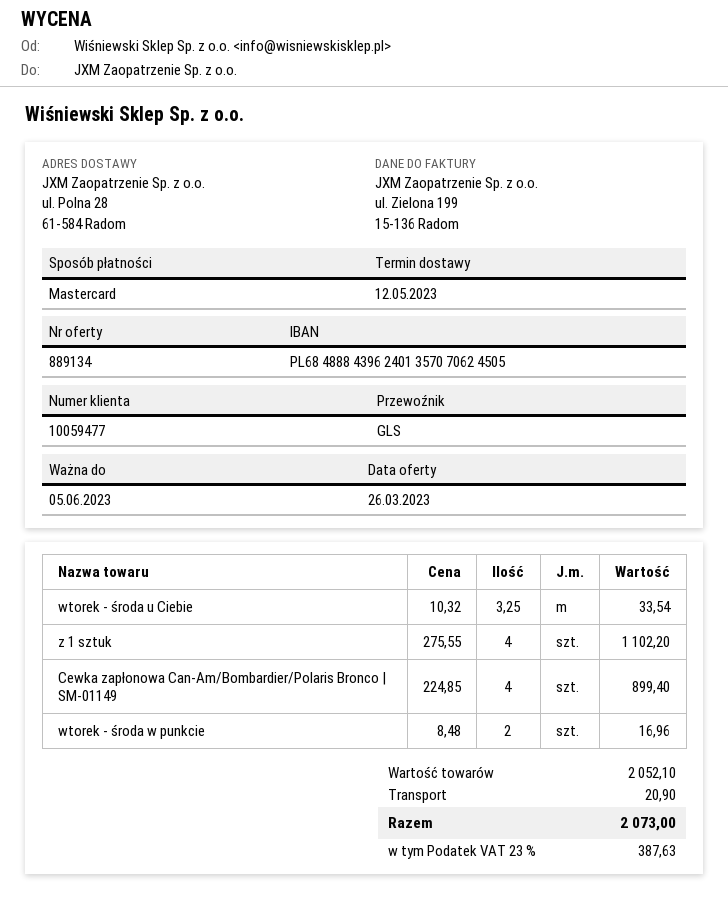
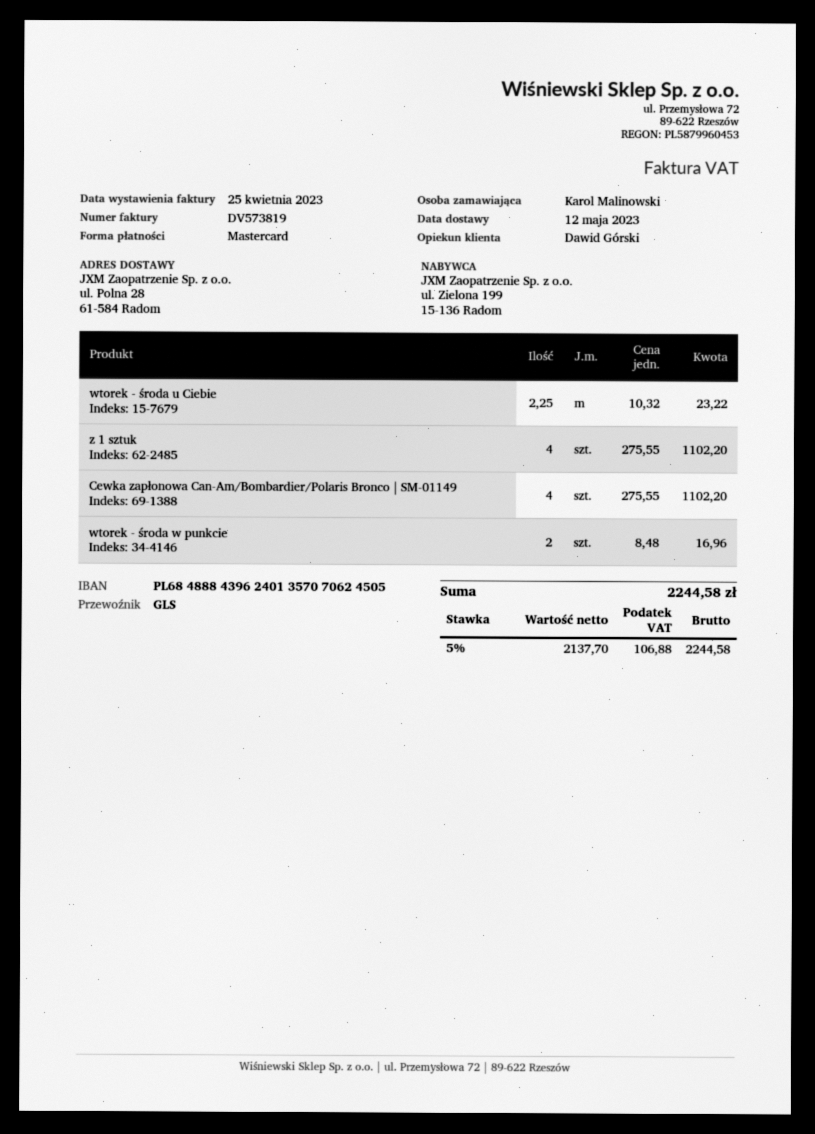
wtorek - środa u Ciebie: 3.25 x 10.32 = 33.54 -> 2.25 x 10.32 = 23.22
Cewka zapłonowa Can-Am/Bombardier/Polaris Bronco | SM-01149: 4 x 224.85 = 899.40 -> 4 x 275.55 = 1102.20
shipping: 20.90 -> none
tax: 23% = 387.63 -> 5% = 106.88
total: 2073.00 -> 2244.58

